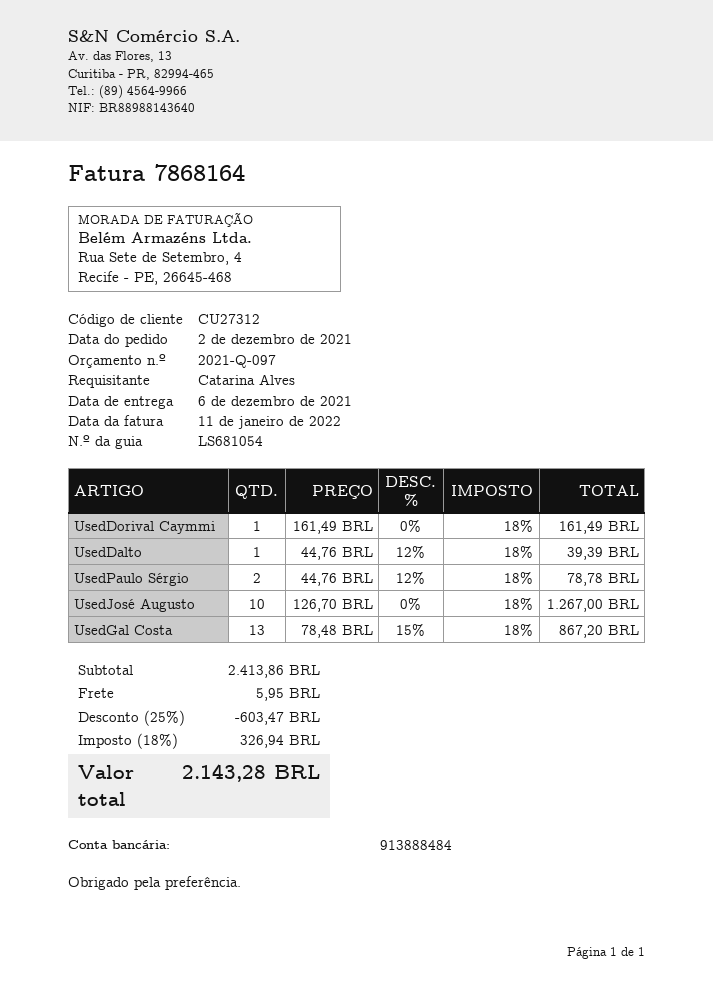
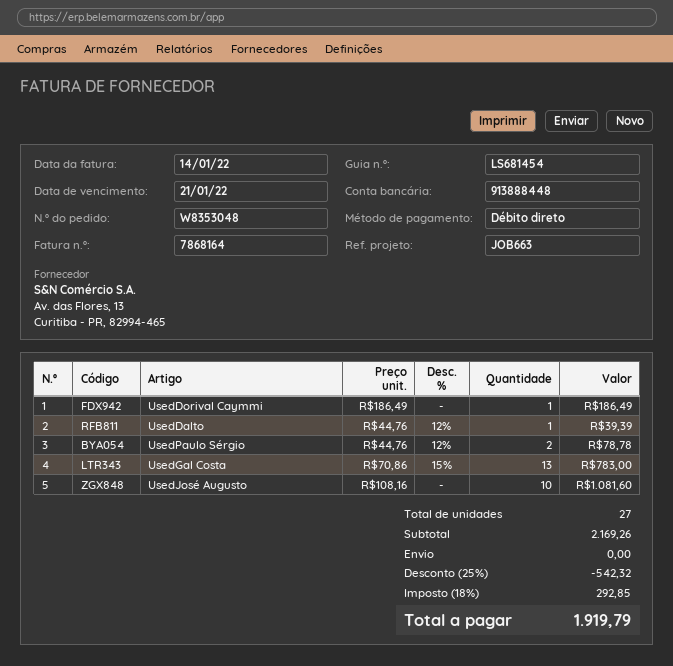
delivery note number: LS681054 -> LS681454
invoice date: 2022-01-11 -> 2022-01-14
bank account: 913888484 -> 913888448
UsedDorival Caymmi: 1 x 161.49 = 161.49 -> 1 x 186.49 = 186.49
UsedJosé Augusto: 10 x 126.70 = 1267.00 -> 10 x 108.16 = 1081.60
UsedGal Costa: 13 x 78.48 - 15% = 867.20 -> 13 x 70.86 - 15% = 783.00
subtotal: 2413.86 -> 2169.26
discount: 25% = 603.47 -> 25% = 542.32
shipping: 5.95 -> 0.00
tax: 18% = 326.94 -> 18% = 292.85
total: 2143.28 -> 1919.79

